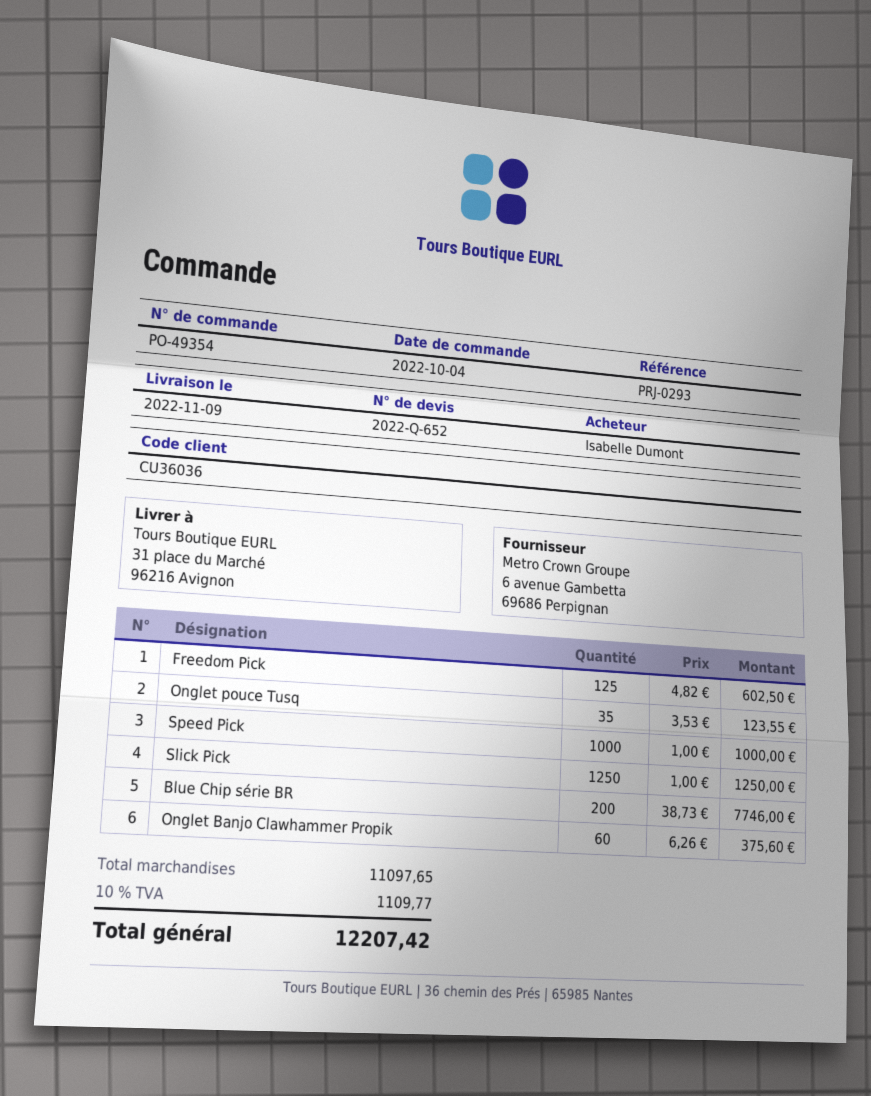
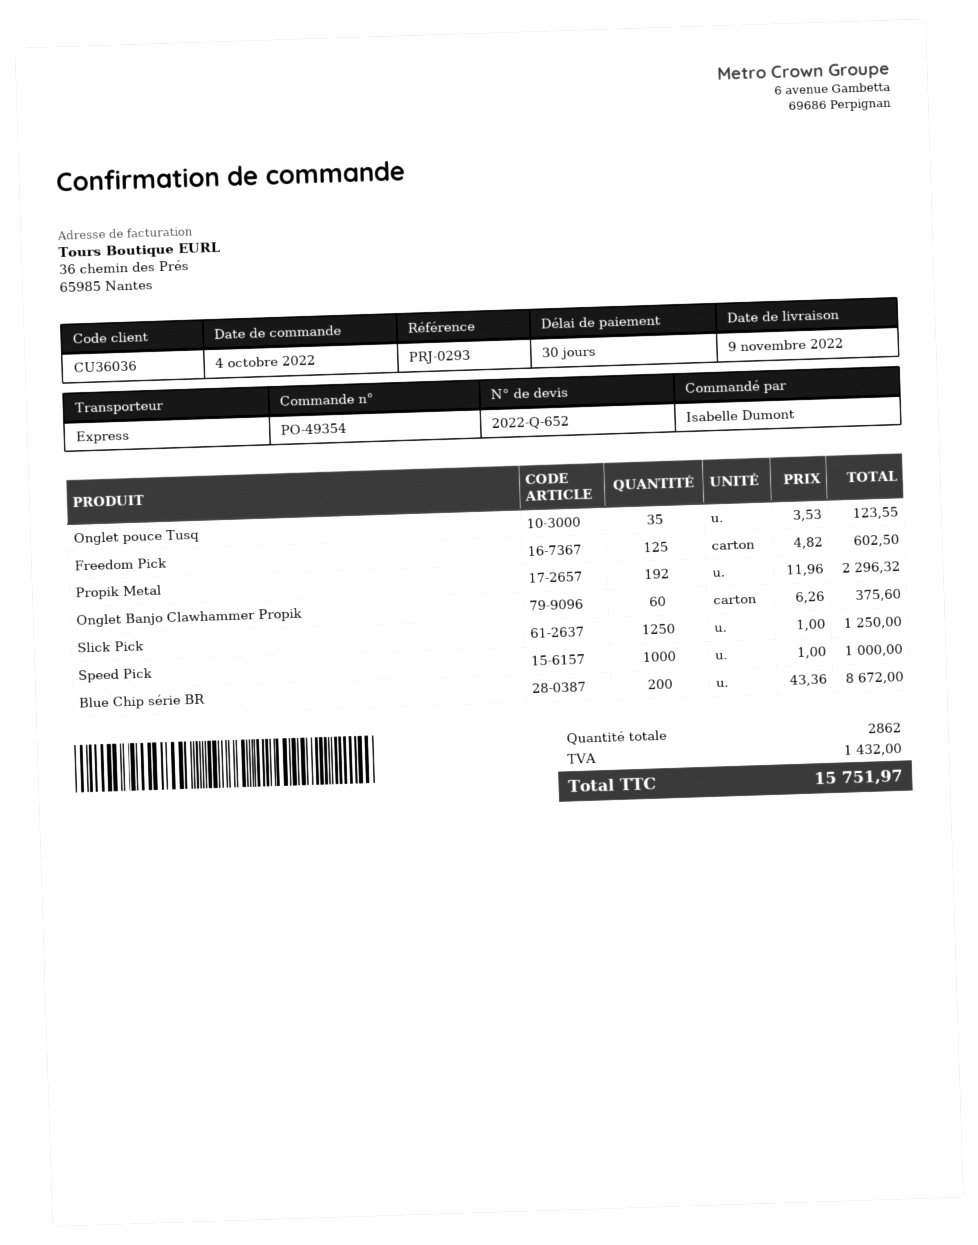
Blue Chip série BR: 200 x 38.73 = 7746.00 -> 200 x 43.36 = 8672.00
Propik Metal: none -> 192 x 11.96 = 2296.32
tax: 1109.77 -> 1432.00
total: 12207.42 -> 15751.97

